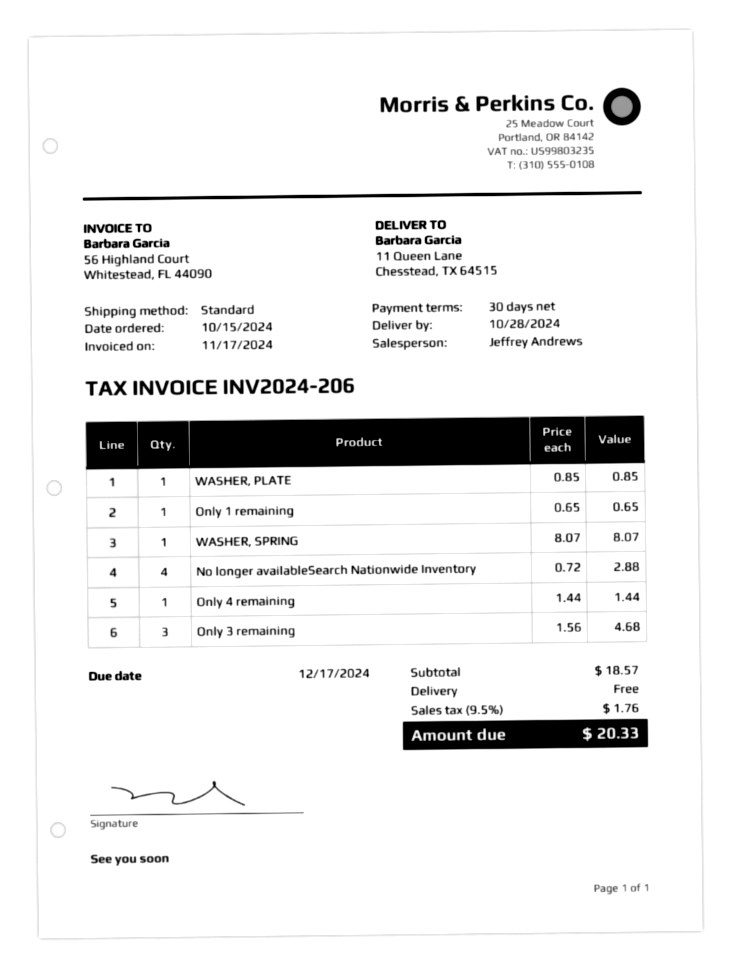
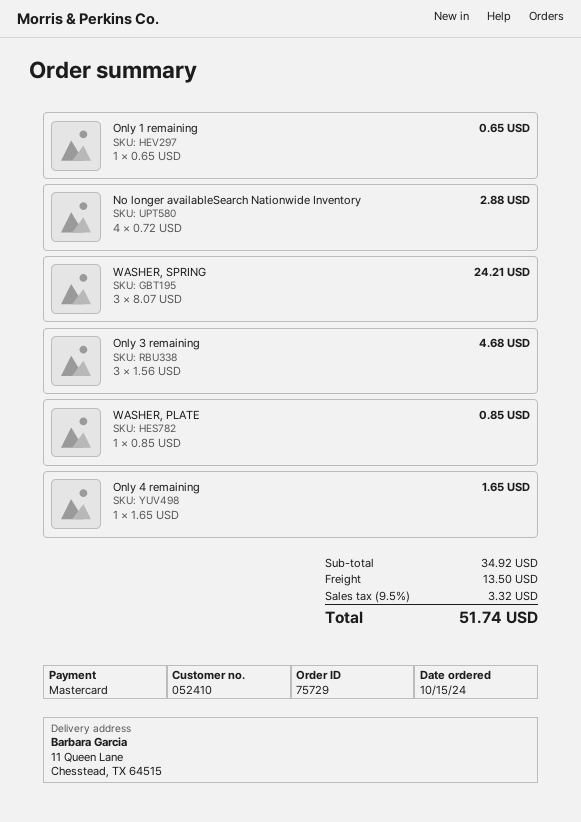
WASHER, SPRING: 1 x 8.07 = 8.07 -> 3 x 8.07 = 24.21
Only 4 remaining: 1 x 1.44 = 1.44 -> 1 x 1.65 = 1.65
subtotal: 18.57 -> 34.92
shipping: 0.00 -> 13.50
tax: 9.5% = 1.76 -> 9.5% = 3.32
total: 20.33 -> 51.74

